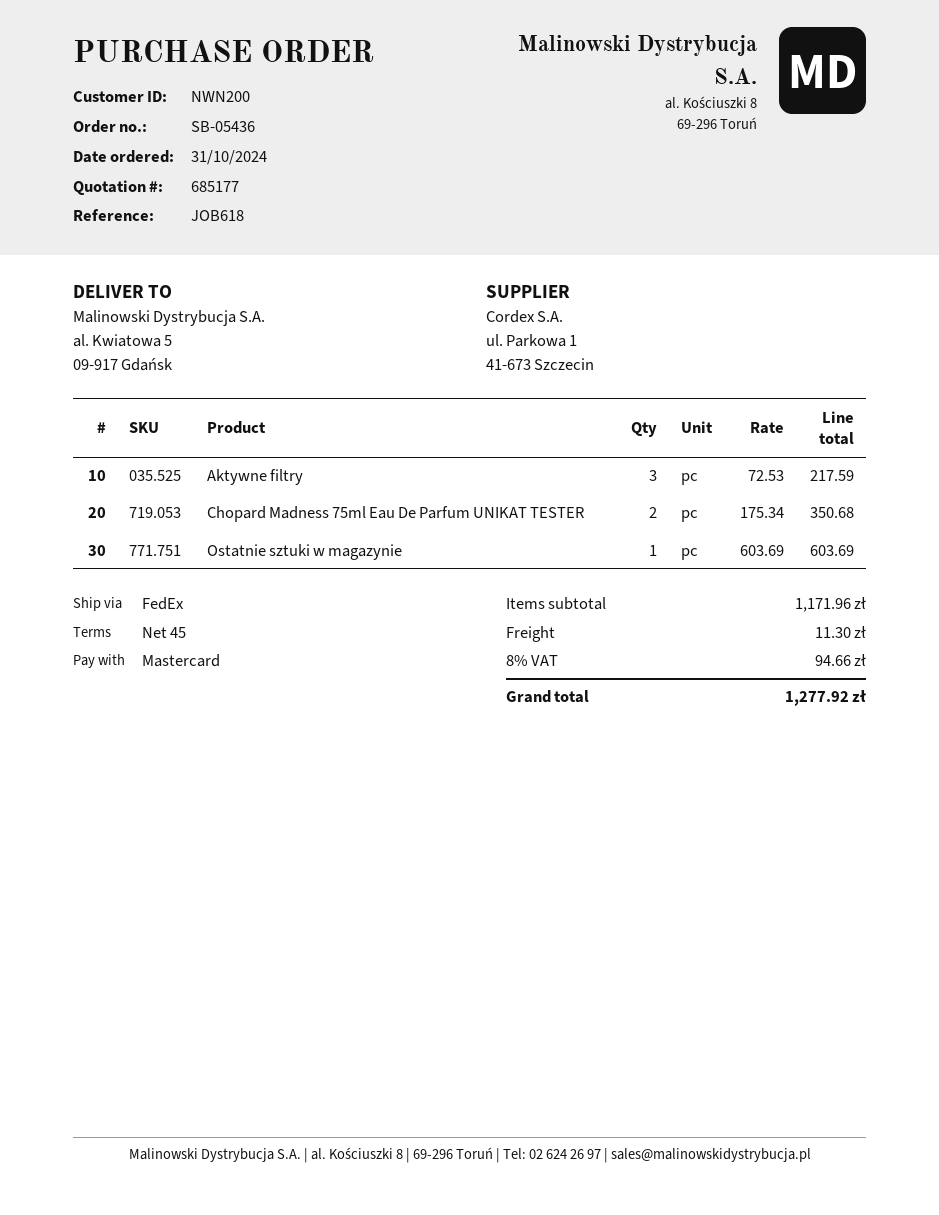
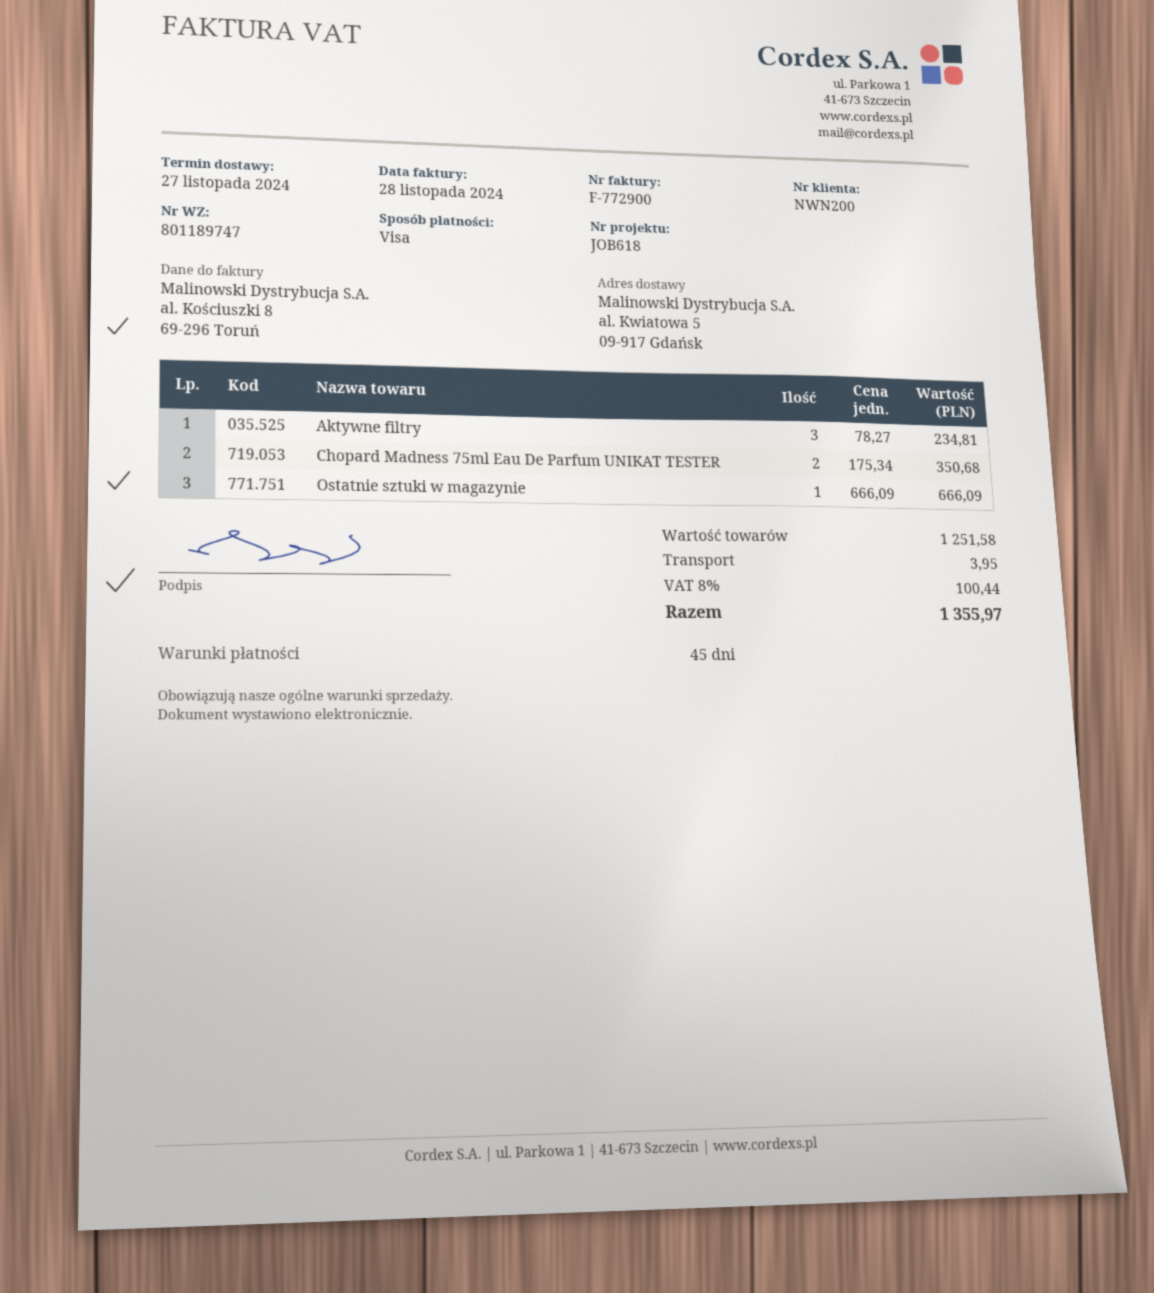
payment method: Mastercard -> Visa
Aktywne filtry: 3 x 72.53 = 217.59 -> 3 x 78.27 = 234.81
Ostatnie sztuki w magazynie: 1 x 603.69 = 603.69 -> 1 x 666.09 = 666.09
subtotal: 1171.96 -> 1251.58
shipping: 11.30 -> 3.95
tax: 8% = 94.66 -> 8% = 100.44
total: 1277.92 -> 1355.97

